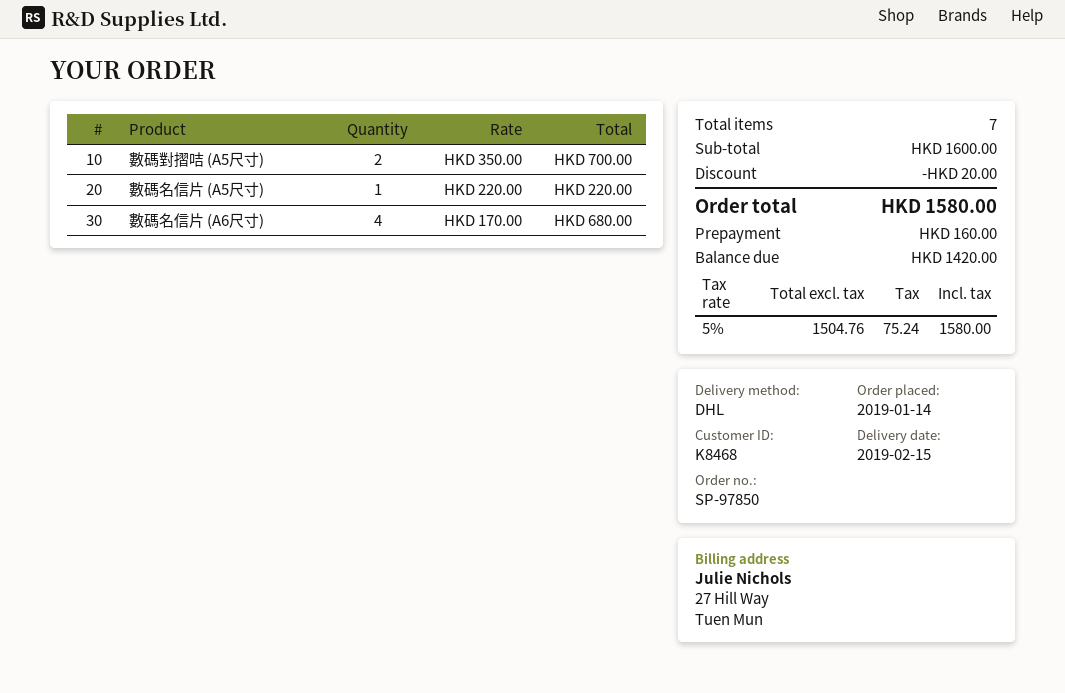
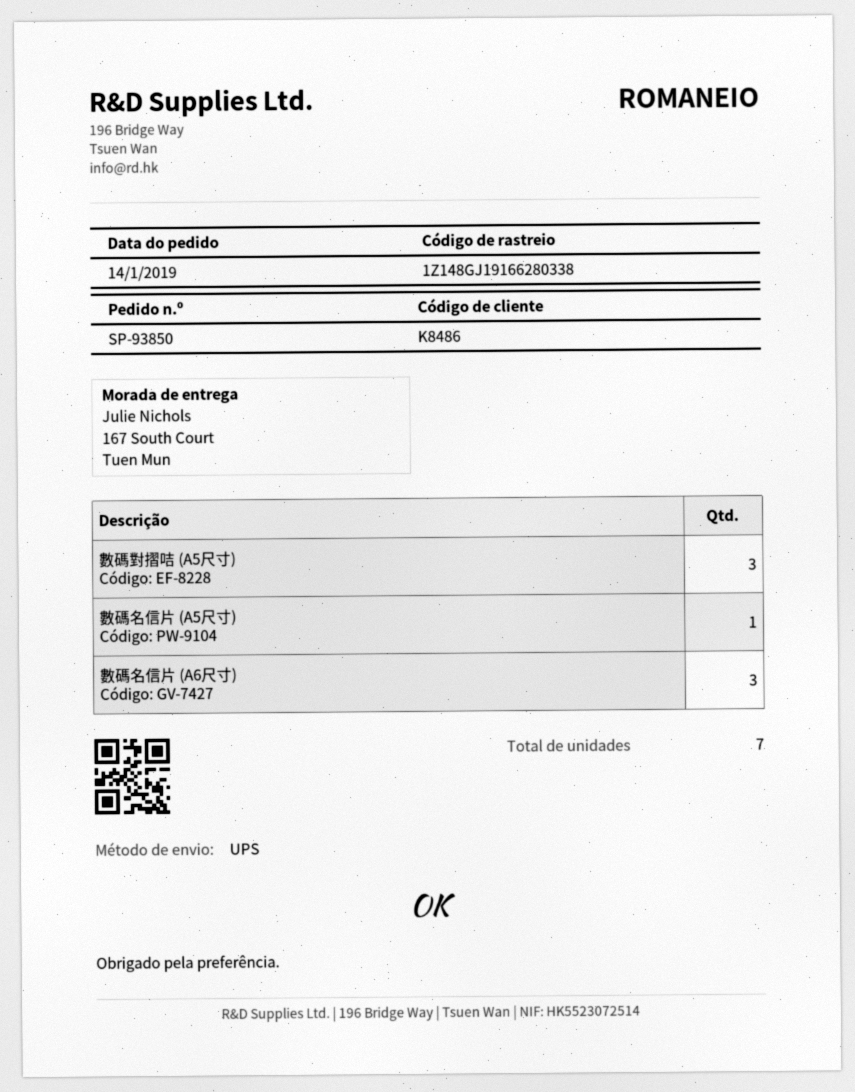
order number: SP-97850 -> SP-93850
customer number: K8468 -> K8486
shipping method: DHL -> UPS
數碼對摺咭 (A5尺寸): 2 -> 3
數碼名信片 (A6尺寸): 4 -> 3

